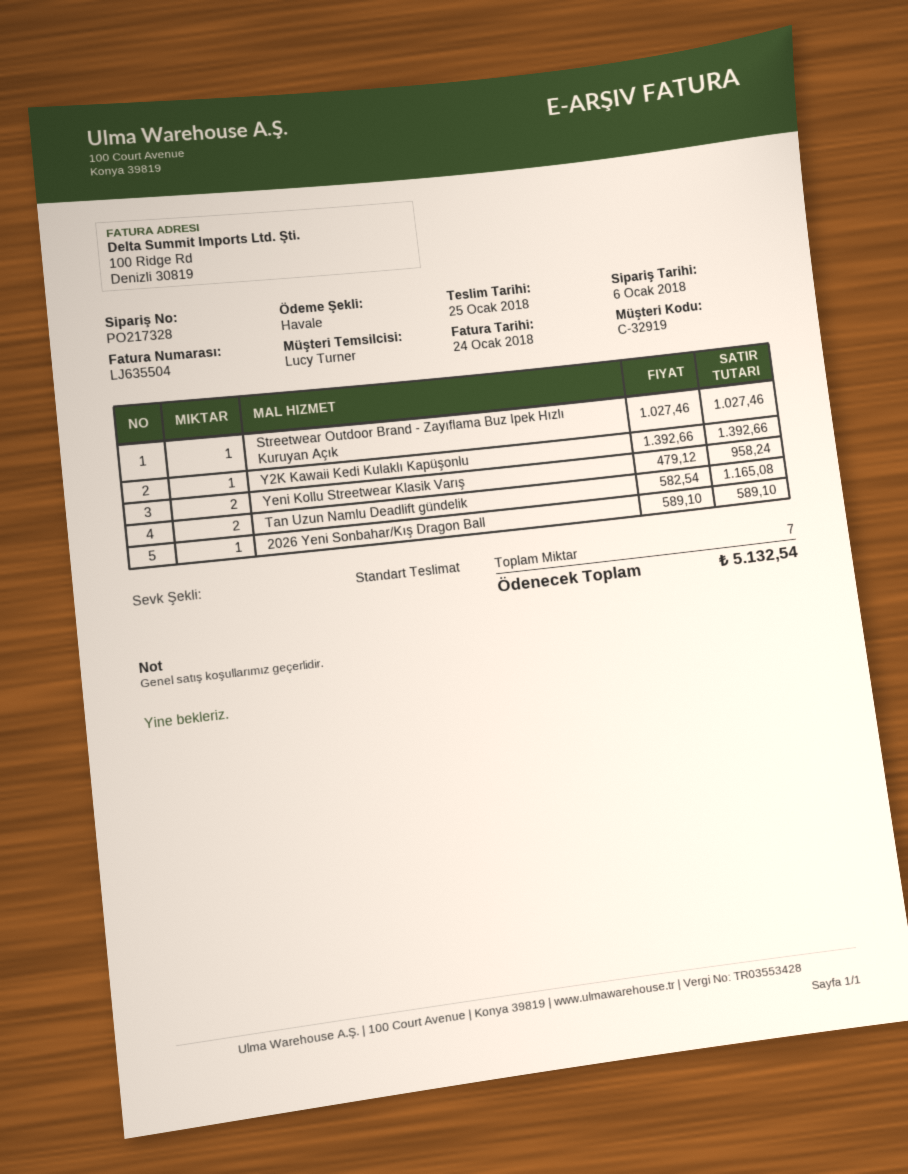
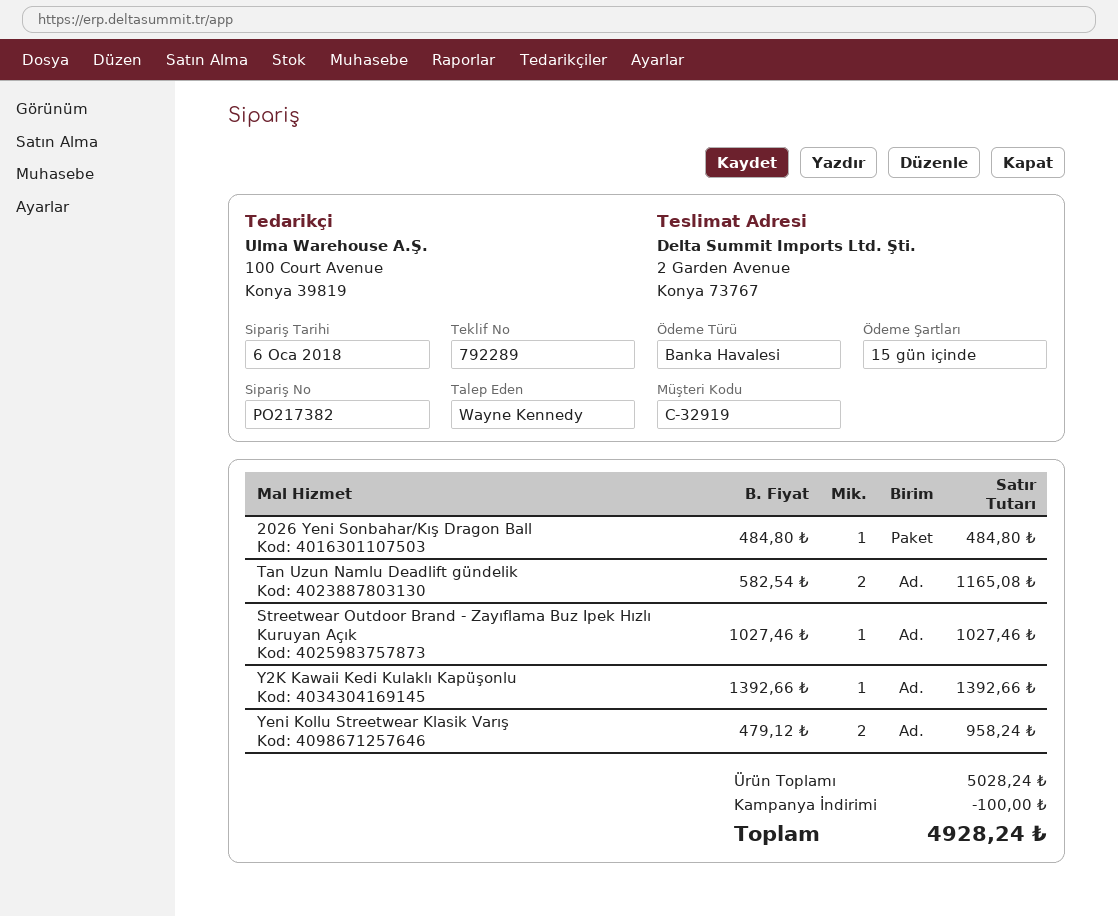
order number: PO217328 -> PO217382
2026 Yeni Sonbahar/Kış Dragon Ball: 1 x 589.10 = 589.10 -> 1 x 484.80 = 484.80
discount: none -> 100.00
total: 5132.54 -> 4928.24

